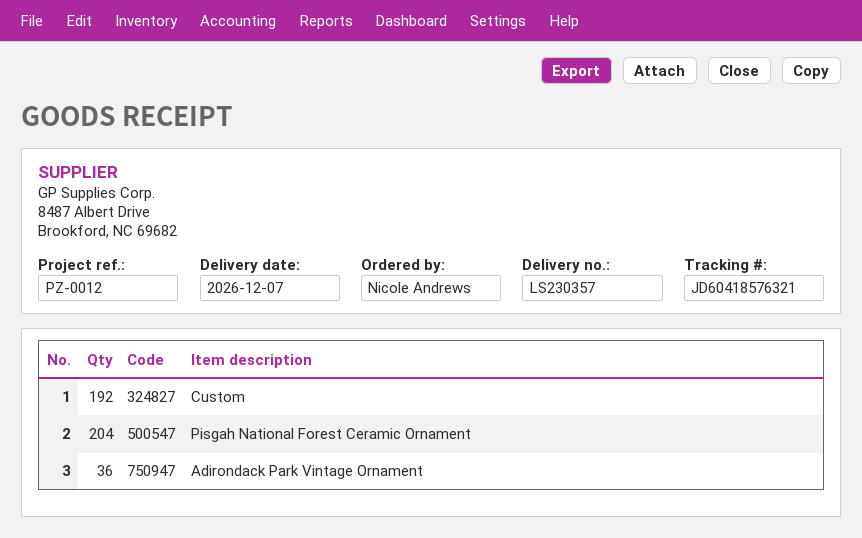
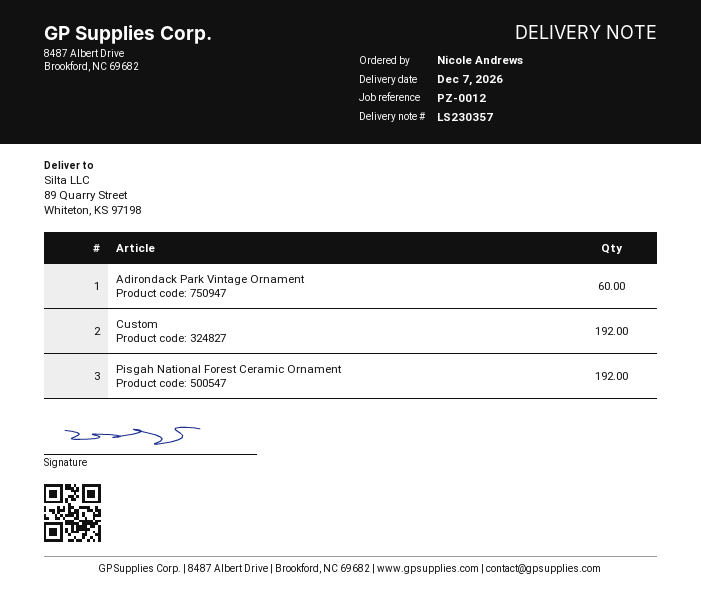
Pisgah National Forest Ceramic Ornament: 204 -> 192
Adirondack Park Vintage Ornament: 36 -> 60

